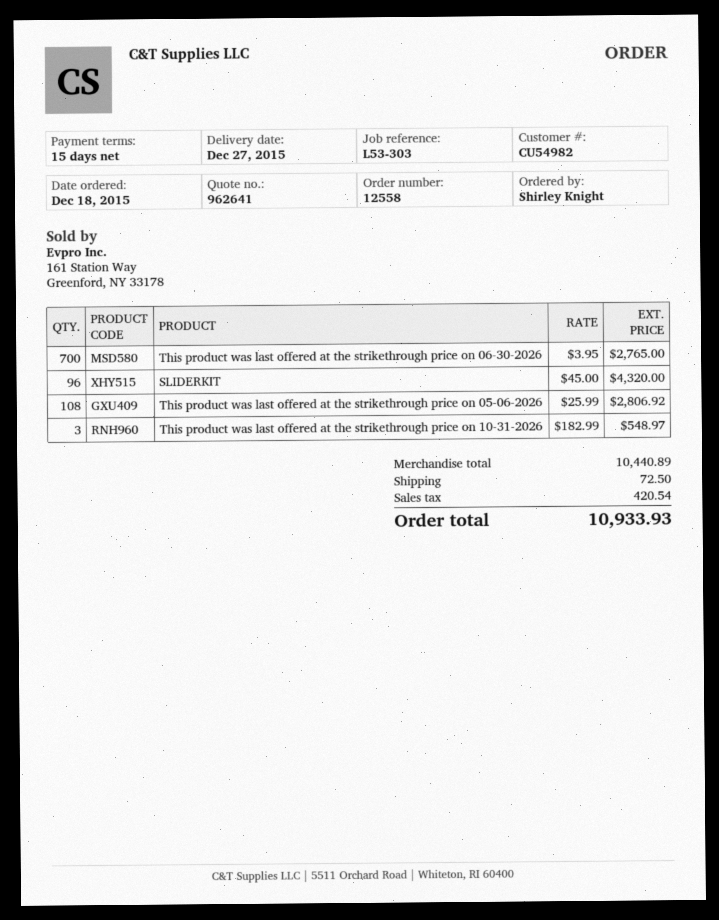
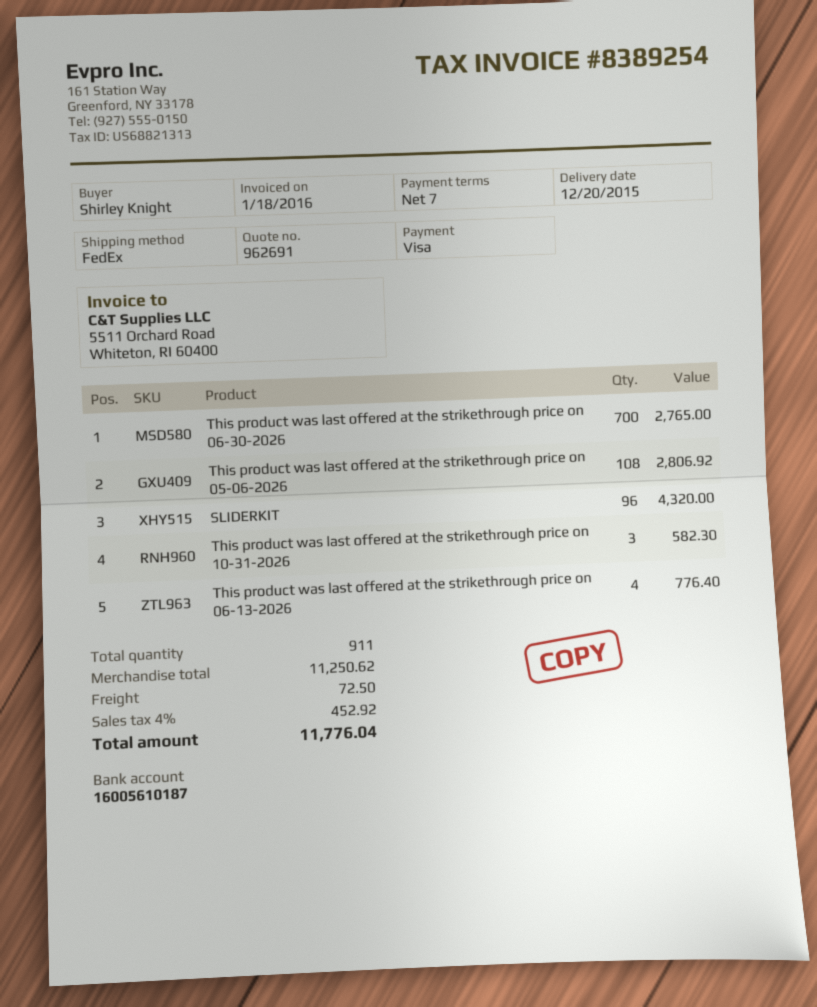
quote number: 962641 -> 962691
delivery date: 2015-12-27 -> 2015-12-20
payment terms: 15 days -> 7 days
This product was last offered at the strikethrough price on 10-31-2026: 3 for 548.97 -> 3 for 582.30
This product was last offered at the strikethrough price on 06-13-2026: none -> 4 for 776.40
subtotal: 10440.89 -> 11250.62
tax: 420.54 -> 452.92
total: 10933.93 -> 11776.04

